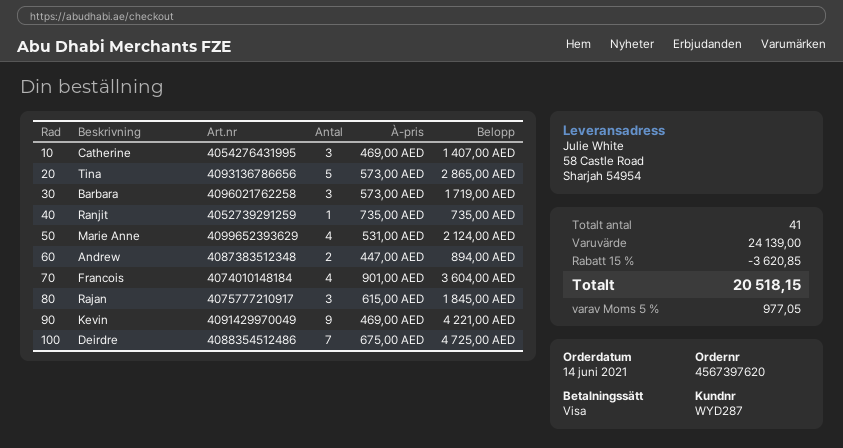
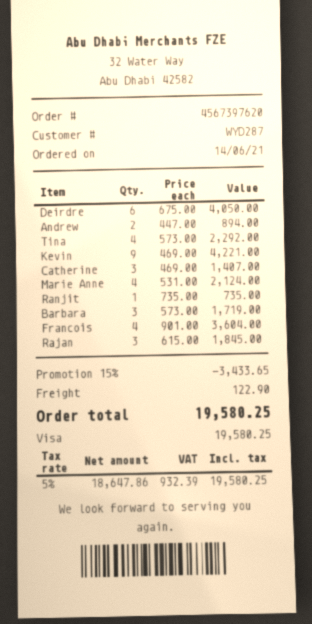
Tina: 5 x 573.00 = 2865.00 -> 4 x 573.00 = 2292.00
Deirdre: 7 x 675.00 = 4725.00 -> 6 x 675.00 = 4050.00
discount: 15% = 3620.85 -> 15% = 3433.65
shipping: none -> 122.90
tax: 5% = 977.05 -> 5% = 932.39
total: 20518.15 -> 19580.25

